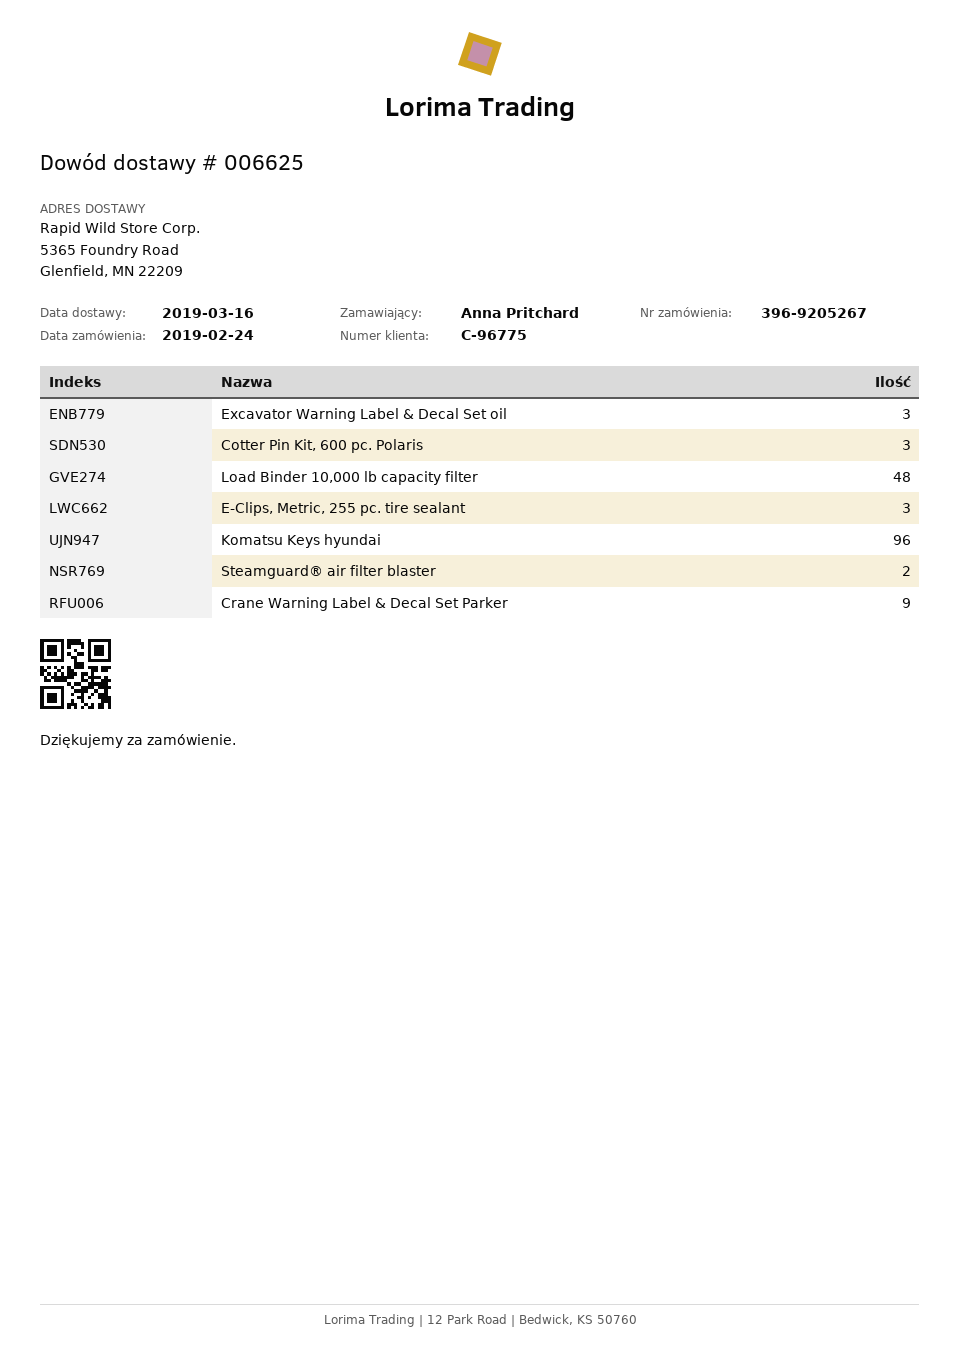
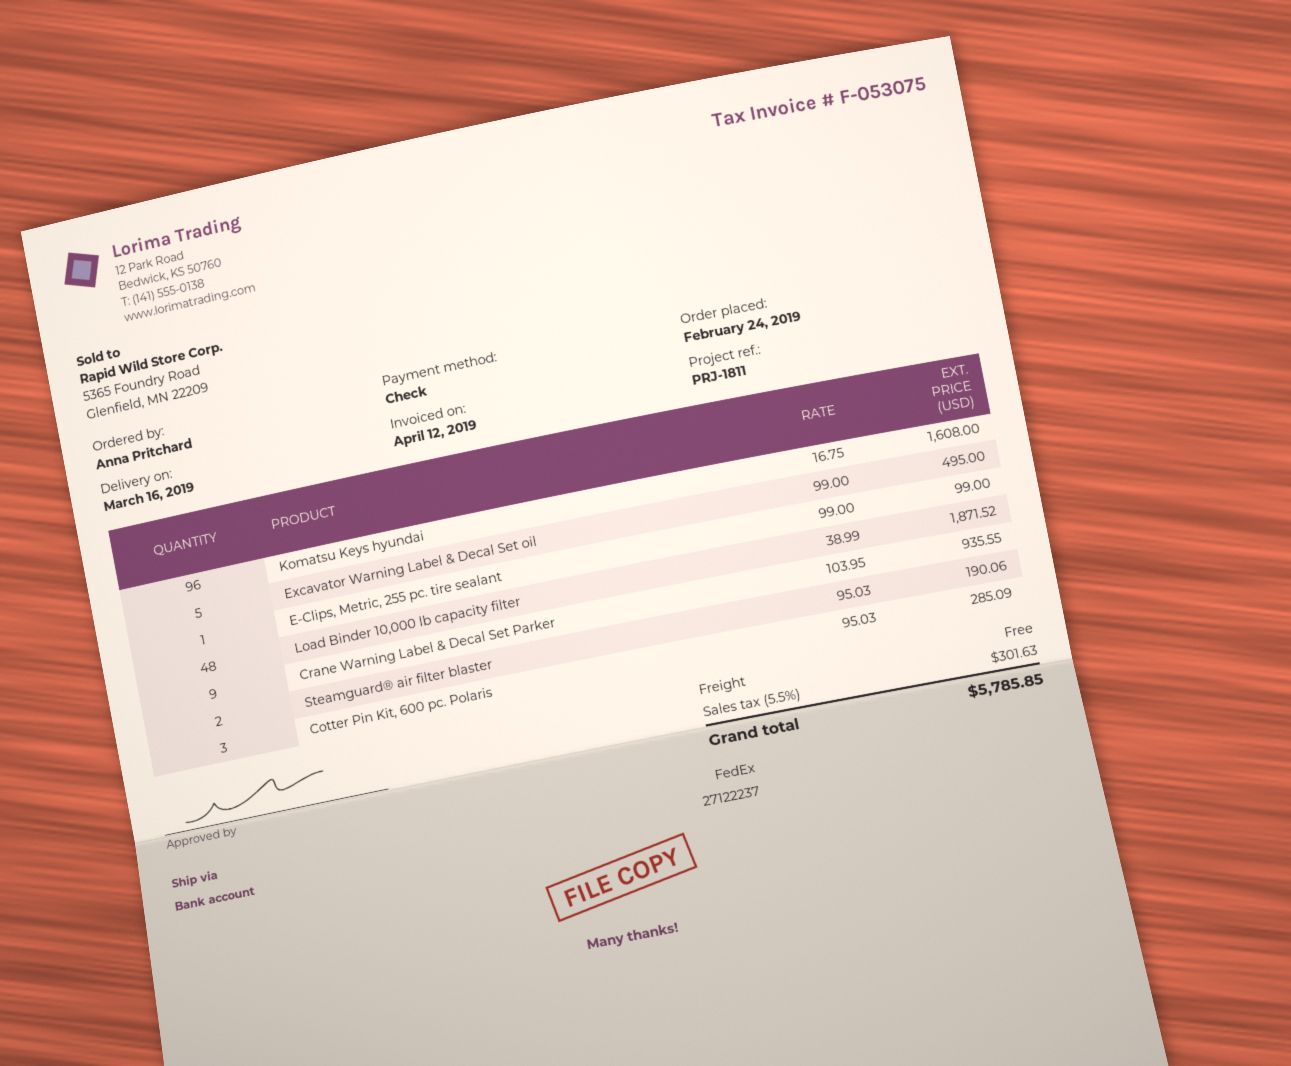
Excavator Warning Label & Decal Set oil: 3 -> 5
E-Clips, Metric, 255 pc. tire sealant: 3 -> 1

